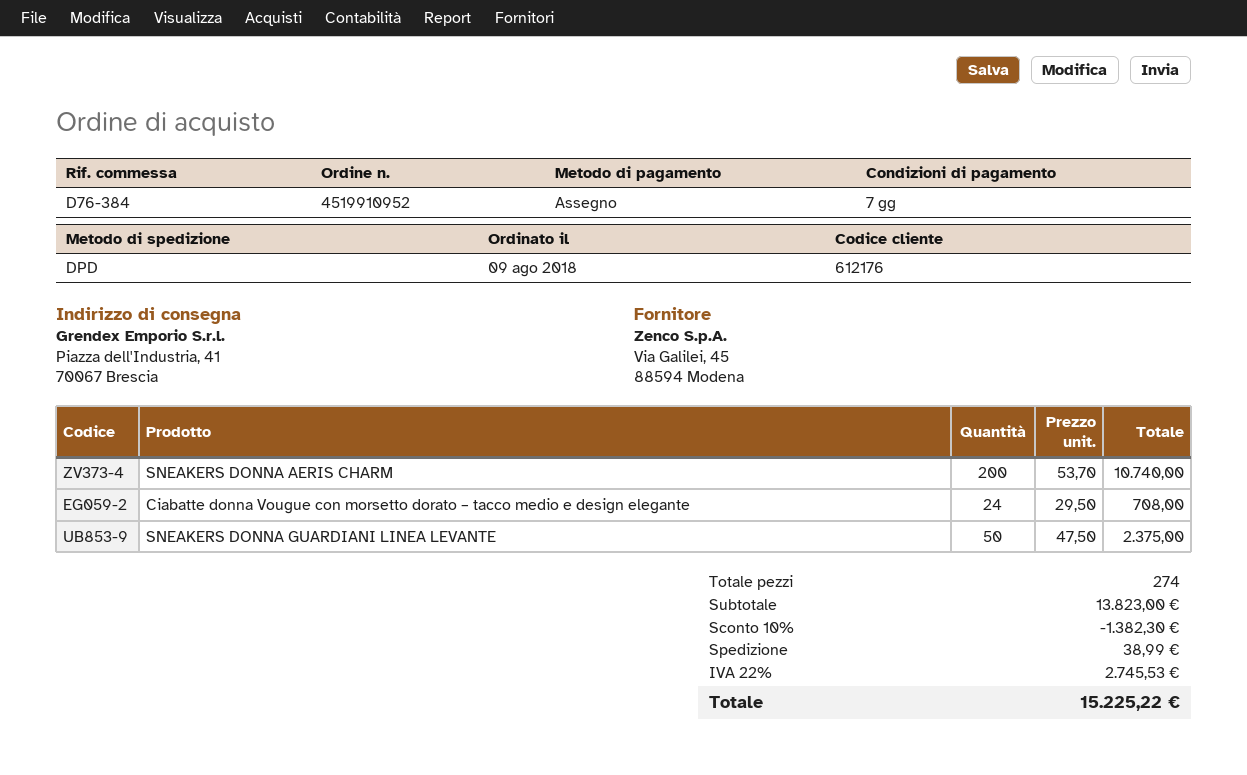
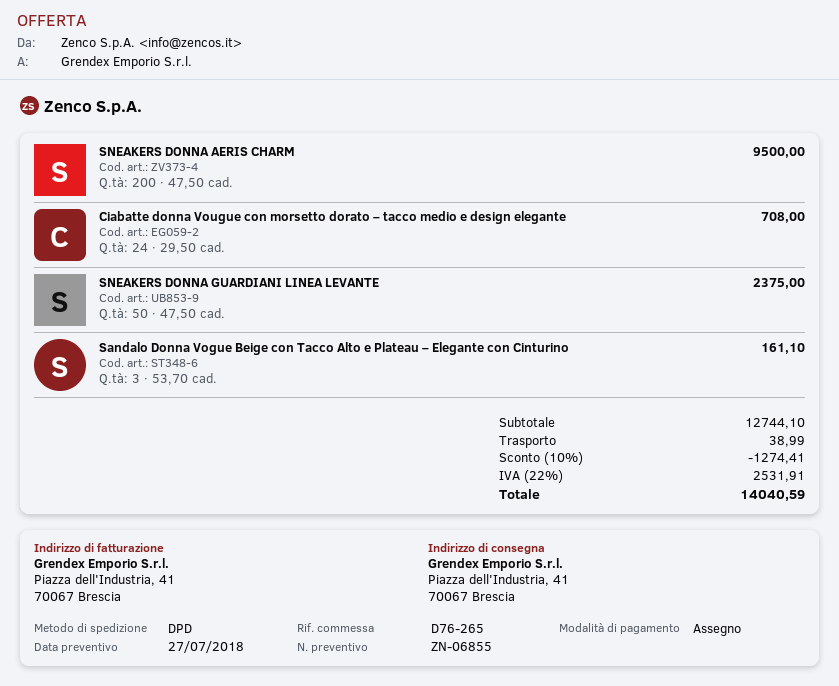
reference: D76-384 -> D76-265
SNEAKERS DONNA AERIS CHARM: 200 x 53.70 = 10740.00 -> 200 x 47.50 = 9500.00
Sandalo Donna Vogue Beige con Tacco Alto e Plateau – Elegante con Cinturino: none -> 3 x 53.70 = 161.10
subtotal: 13823.00 -> 12744.10
discount: 10% = 1382.30 -> 10% = 1274.41
tax: 22% = 2745.53 -> 22% = 2531.91
total: 15225.22 -> 14040.59

